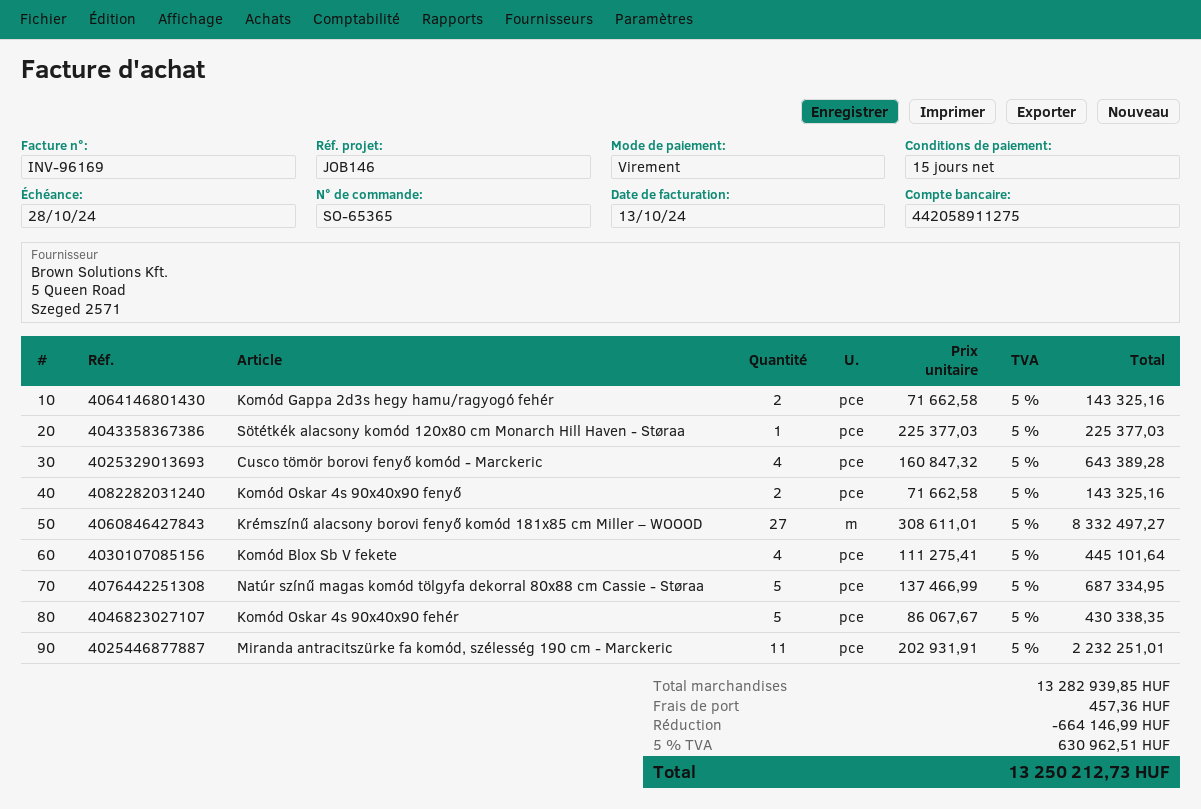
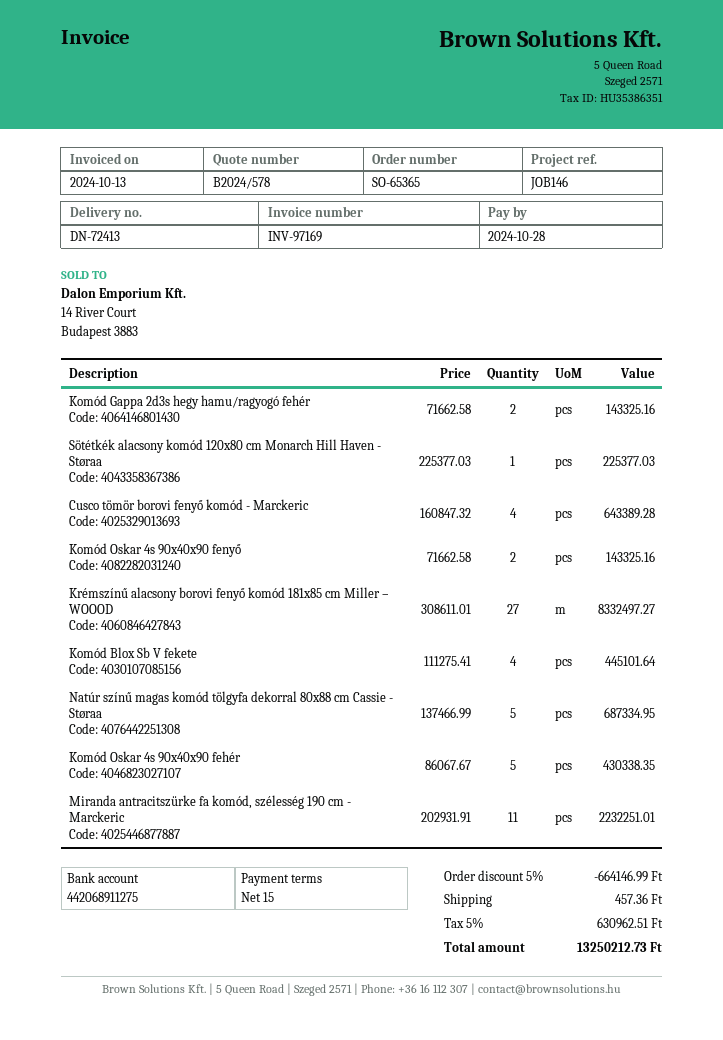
invoice number: INV-96169 -> INV-97169
bank account: 442058911275 -> 442068911275

